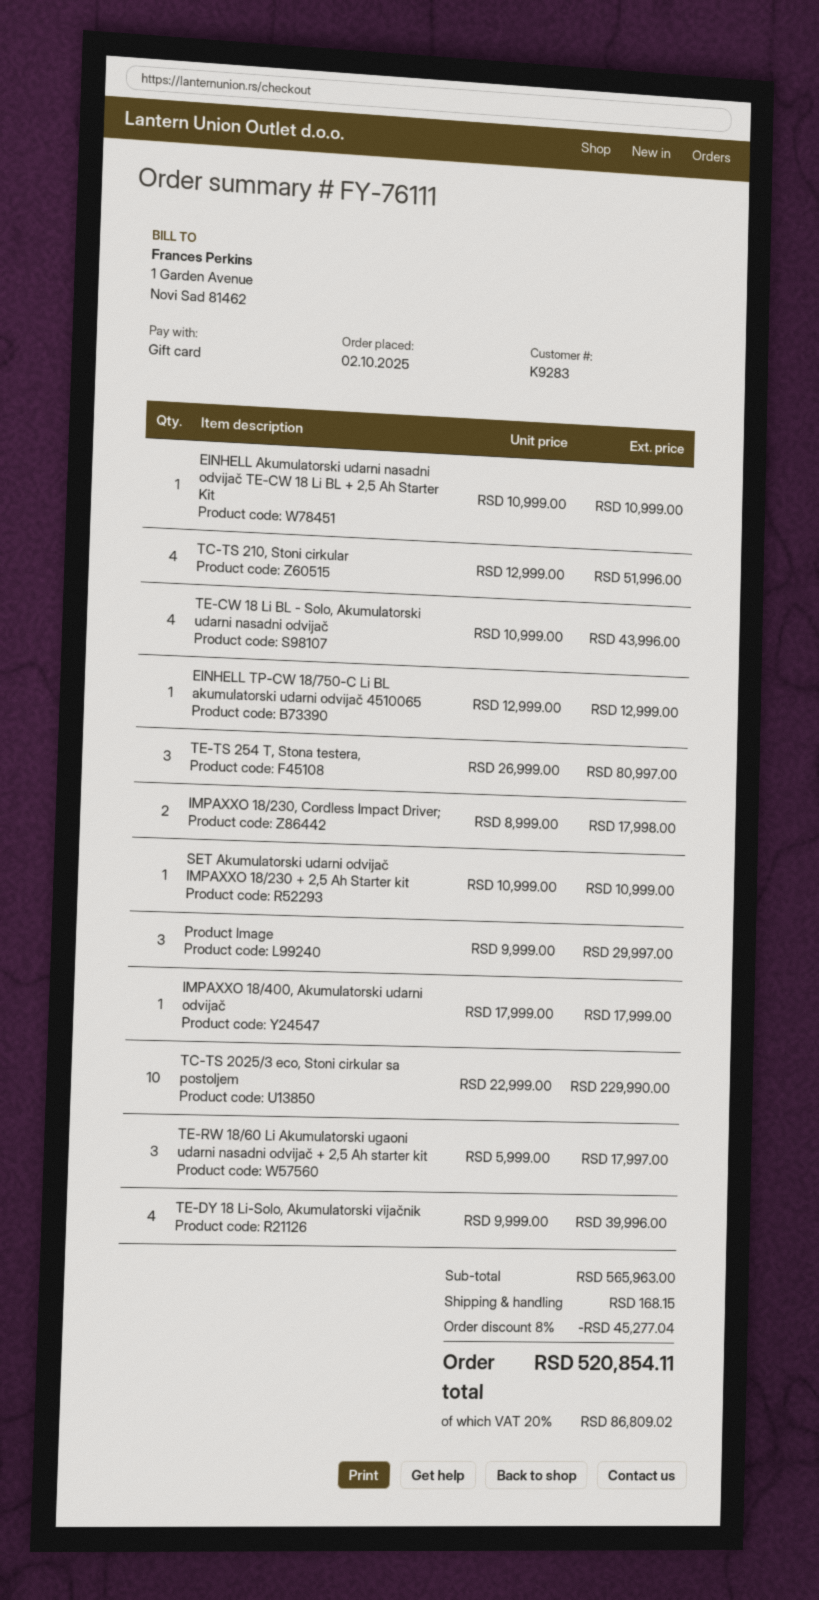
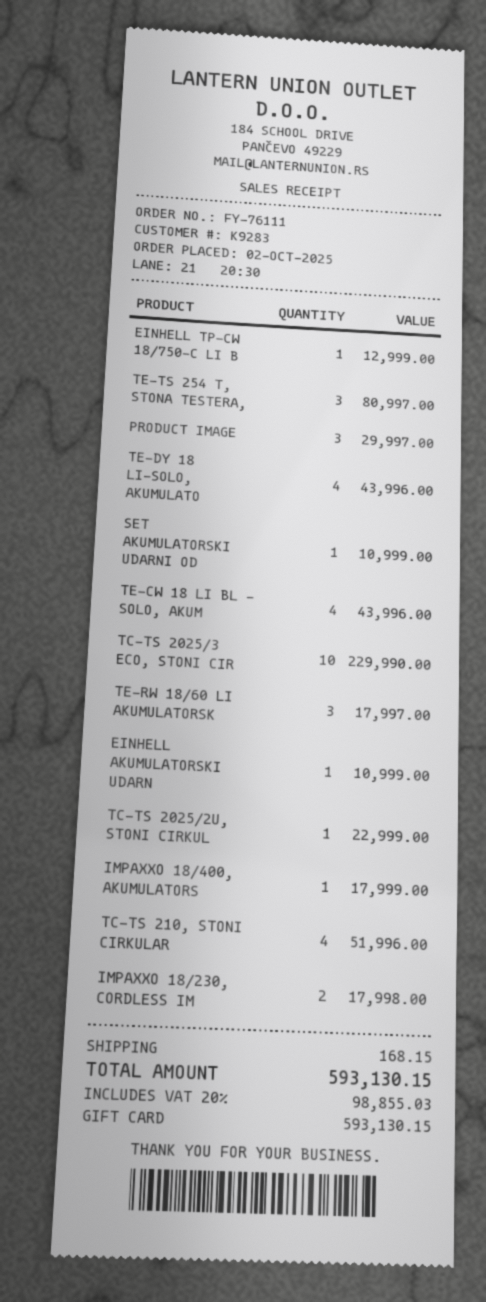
TE-DY 18 Li-Solo, Akumulatorski vijačnik: 4 for 39996.00 -> 4 for 43996.00
TC-TS 2025/2U, STONI CIRKUL: none -> 1 for 22999.00
discount: 8% = 45277.04 -> none
tax: 20% = 86809.02 -> 20% = 98855.03
total: 520854.11 -> 593130.15

